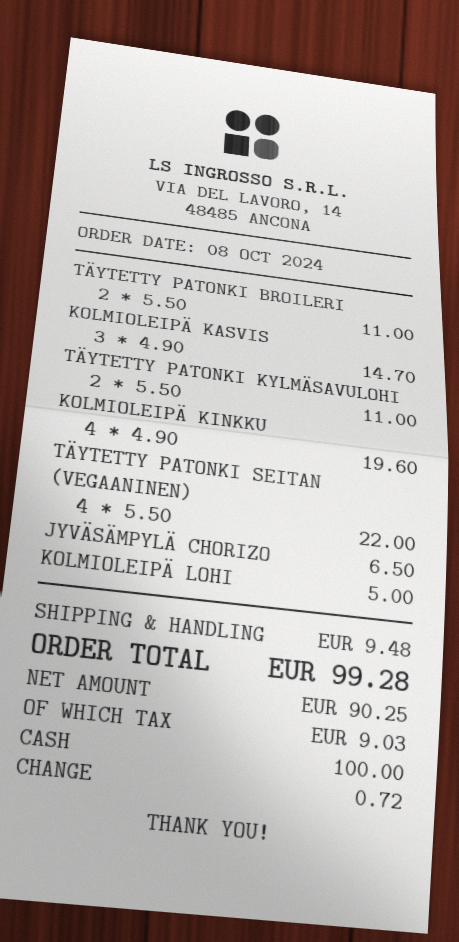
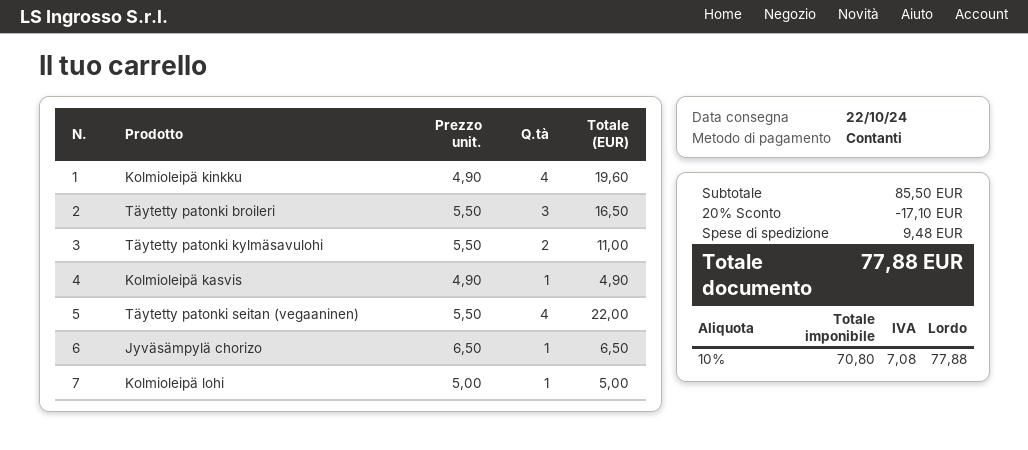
TÄYTETTY PATONKI BROILERI: 2 x 5.50 = 11.00 -> 3 x 5.50 = 16.50
KOLMIOLEIPÄ KASVIS: 3 x 4.90 = 14.70 -> 1 x 4.90 = 4.90
discount: none -> 20% = 17.10
net: 90.25 -> 70.80
tax: 9.03 -> 7.08
total: 99.28 -> 77.88

